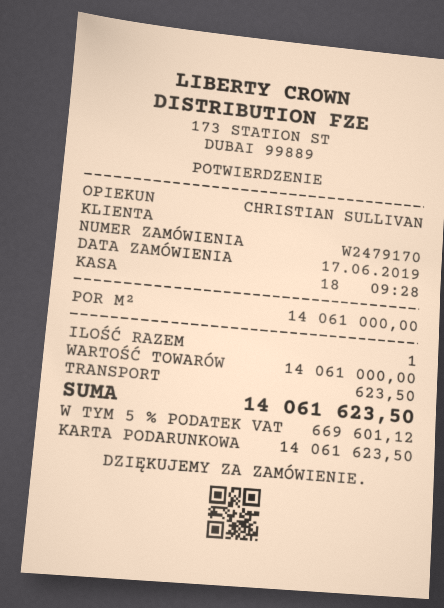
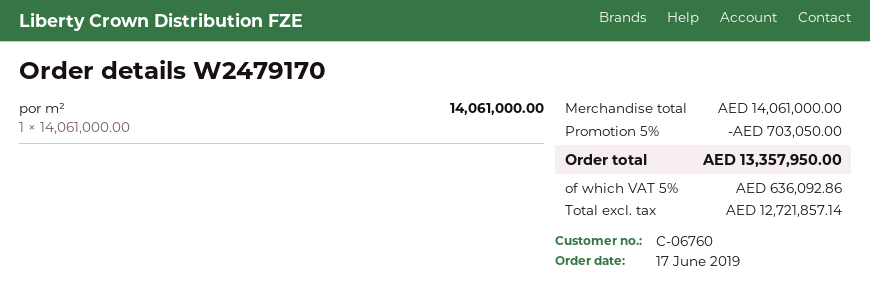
discount: none -> 5% = 703050.00
shipping: 623.50 -> none
tax: 5% = 669601.12 -> 5% = 636092.86
total: 14061623.50 -> 13357950.00

